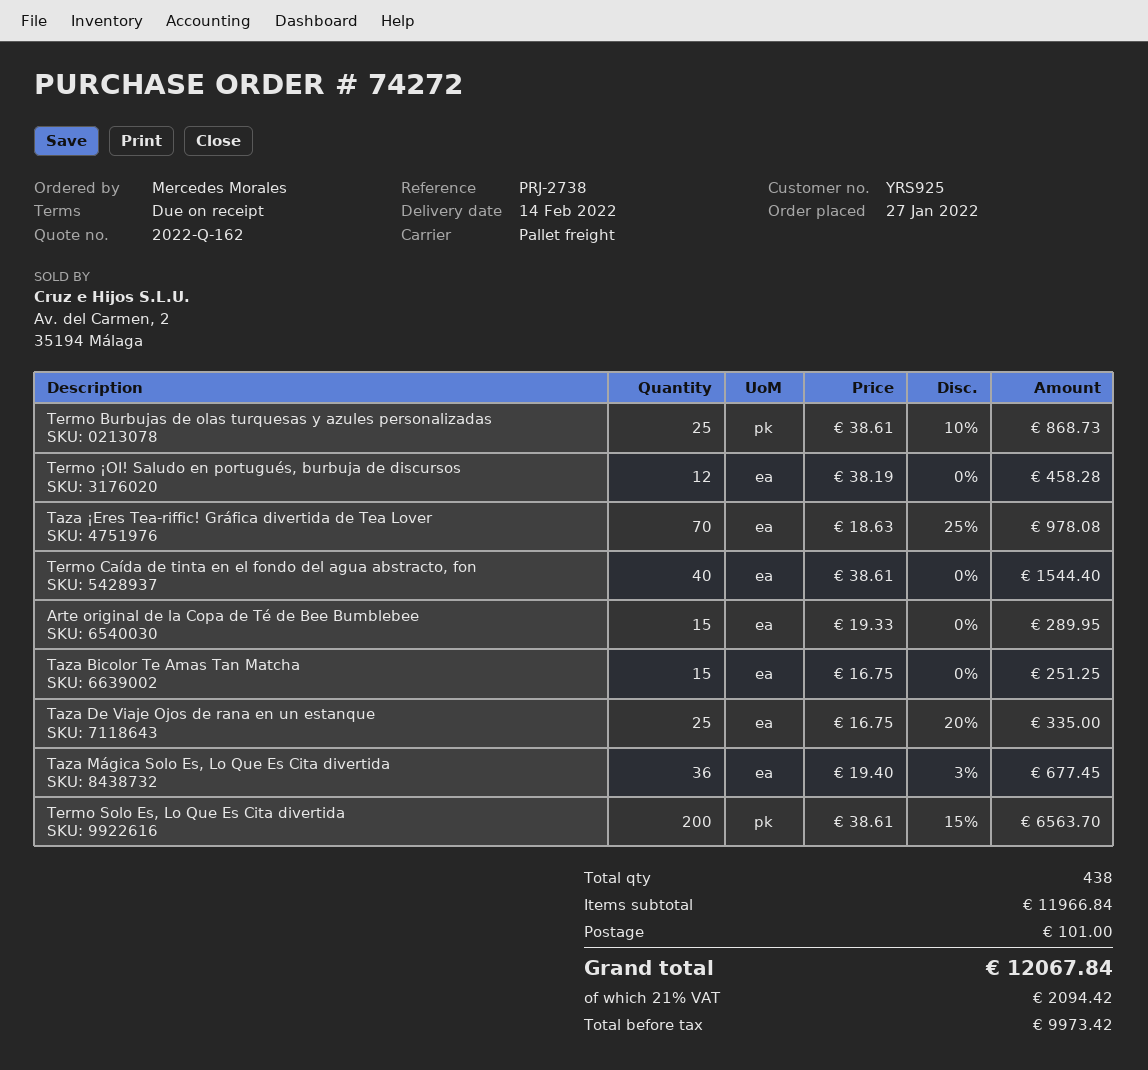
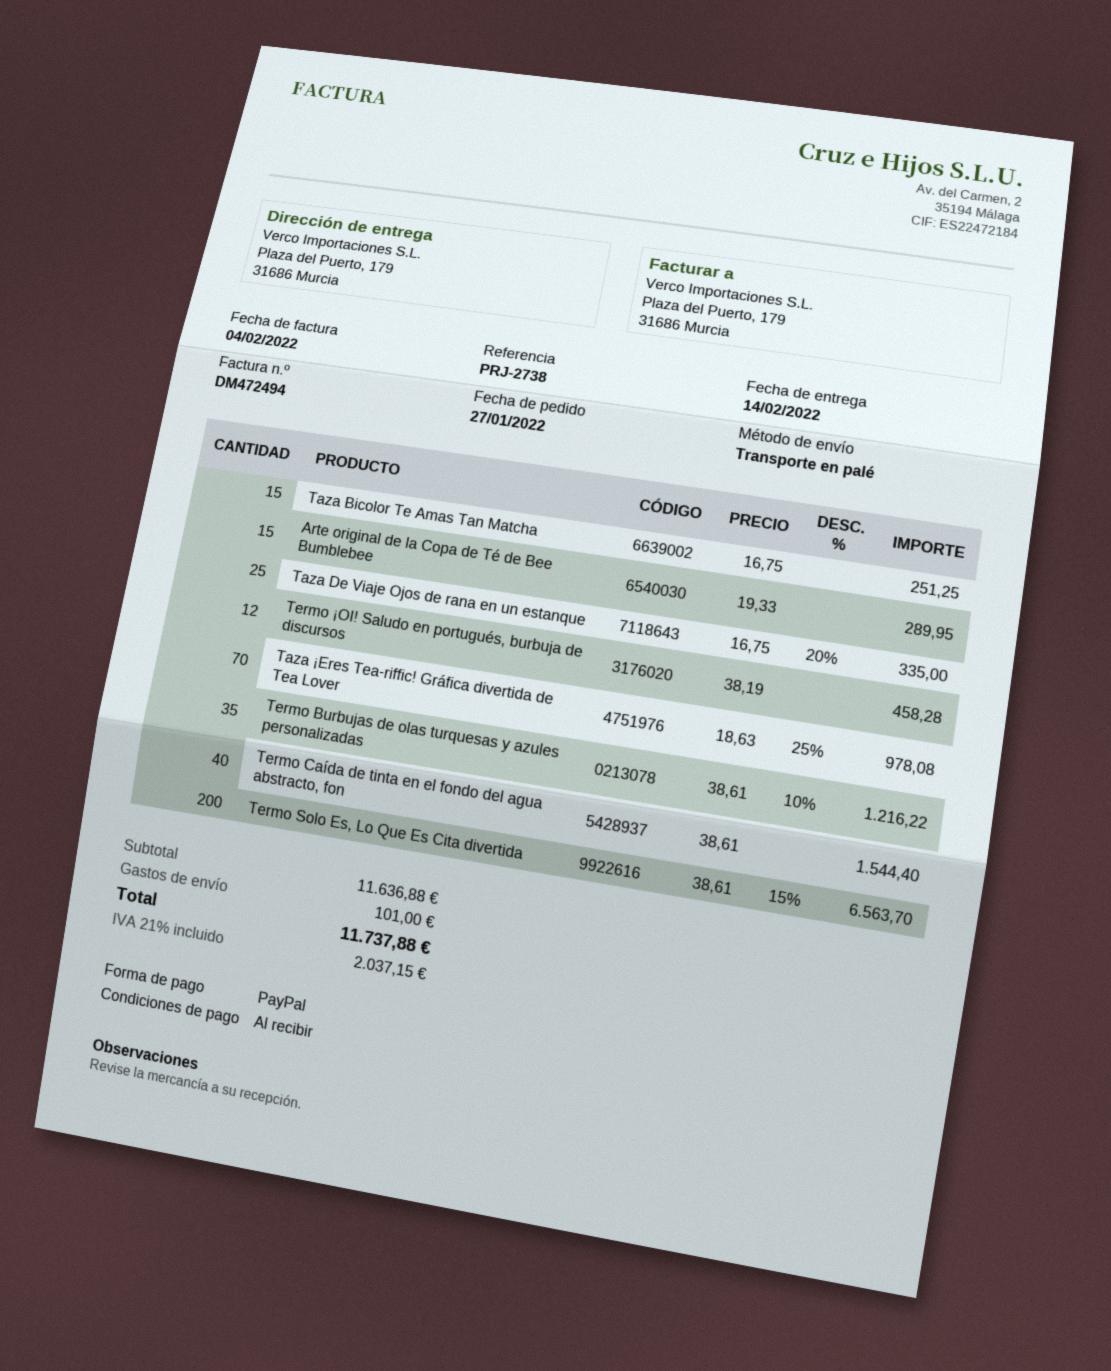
Termo Burbujas de olas turquesas y azules personalizadas: 25 x 38.61 - 10% = 868.73 -> 35 x 38.61 - 10% = 1216.22
Taza Mágica Solo Es, Lo Que Es Cita divertida: 36 x 19.40 - 3% = 677.45 -> none
subtotal: 11966.84 -> 11636.88
tax: 21% = 2094.42 -> 21% = 2037.15
total: 12067.84 -> 11737.88

